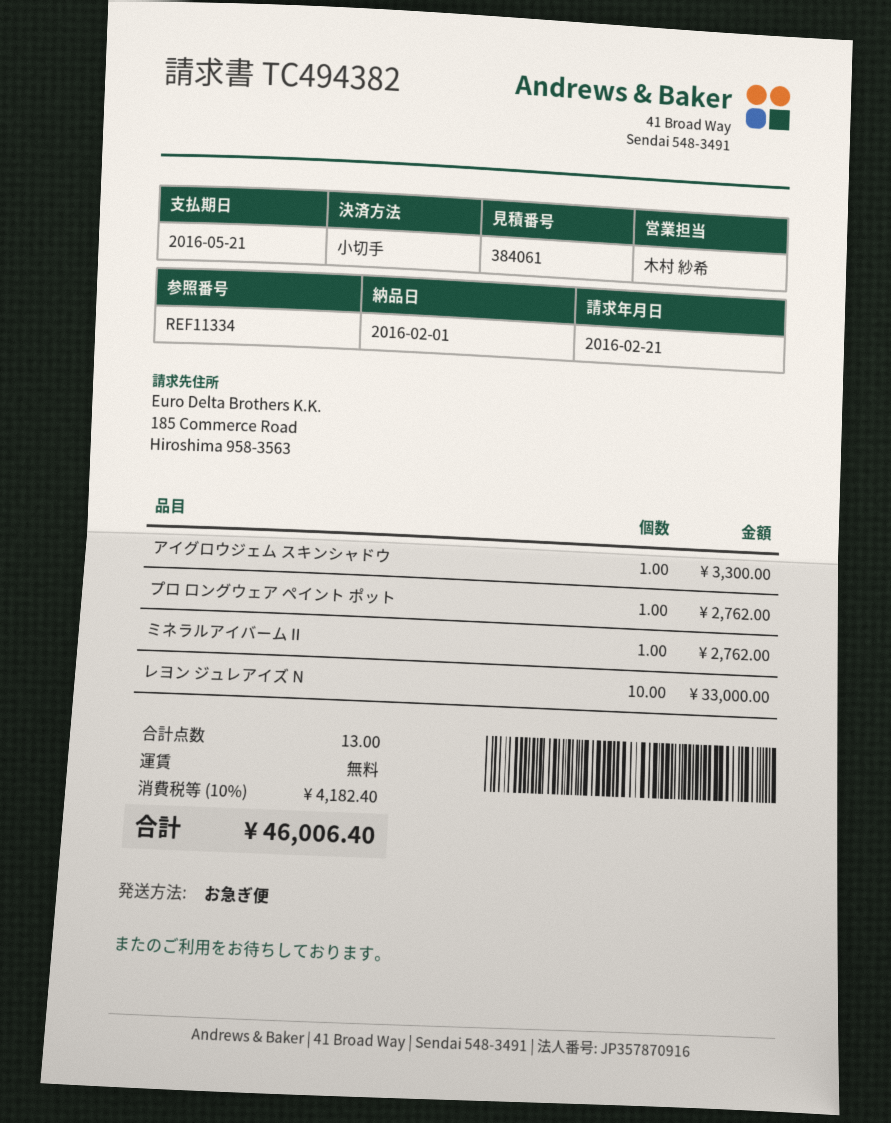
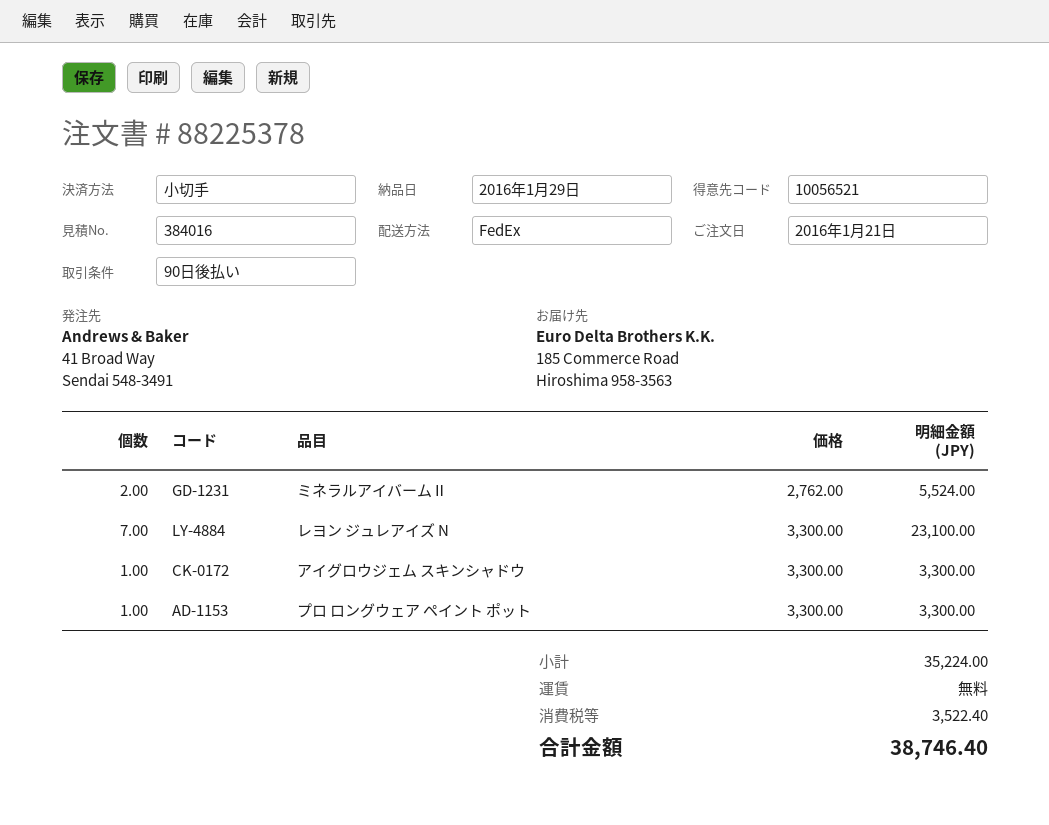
quote number: 384061 -> 384016
delivery date: 2016-02-01 -> 2016-01-29
shipping method: express -> FedEx
プロ ロングウェア ペイント ポット: 1 for 2762.00 -> 1 for 3300.00
ミネラルアイバームⅡ: 1 for 2762.00 -> 2 for 5524.00
レヨン ジュレアイズ N: 10 for 33000.00 -> 7 for 23100.00
tax: 4182.40 -> 3522.40
total: 46006.40 -> 38746.40

